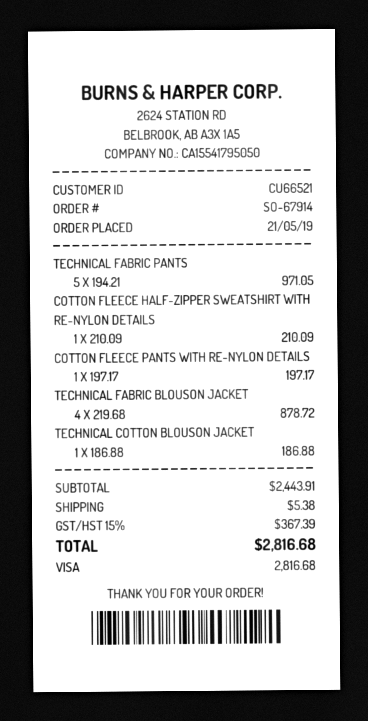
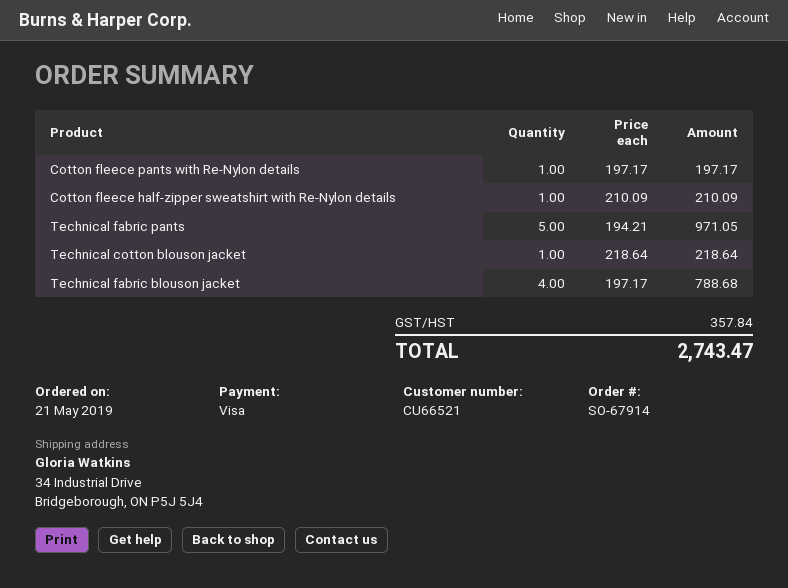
TECHNICAL FABRIC BLOUSON JACKET: 4 x 219.68 = 878.72 -> 4 x 197.17 = 788.68
TECHNICAL COTTON BLOUSON JACKET: 1 x 186.88 = 186.88 -> 1 x 218.64 = 218.64
shipping: 5.38 -> none
tax: 367.39 -> 357.84
total: 2816.68 -> 2743.47

